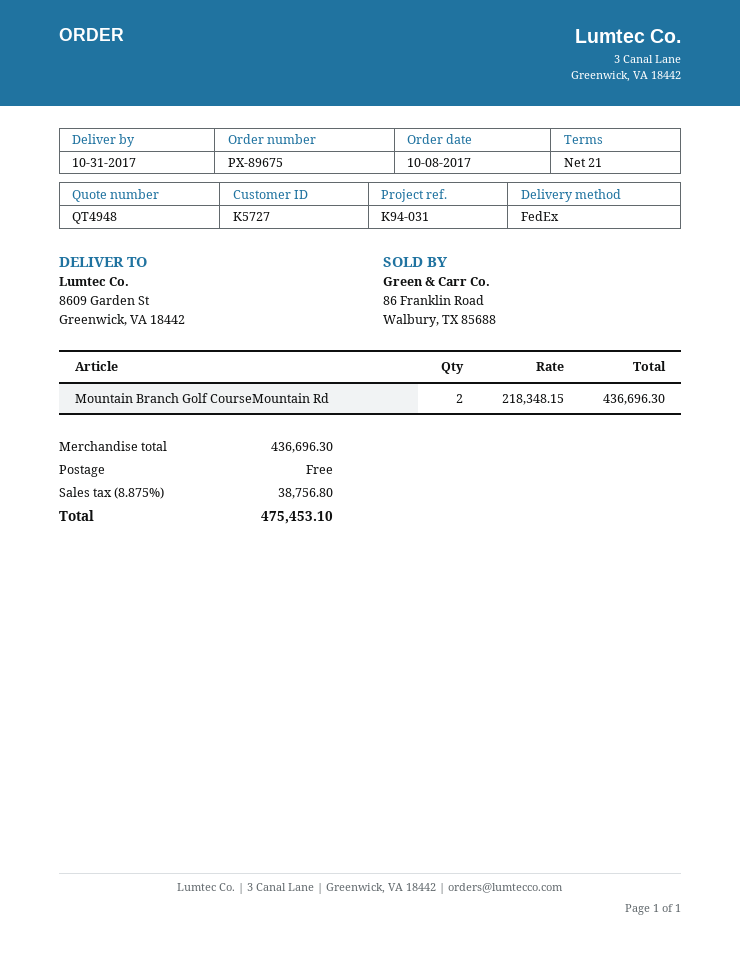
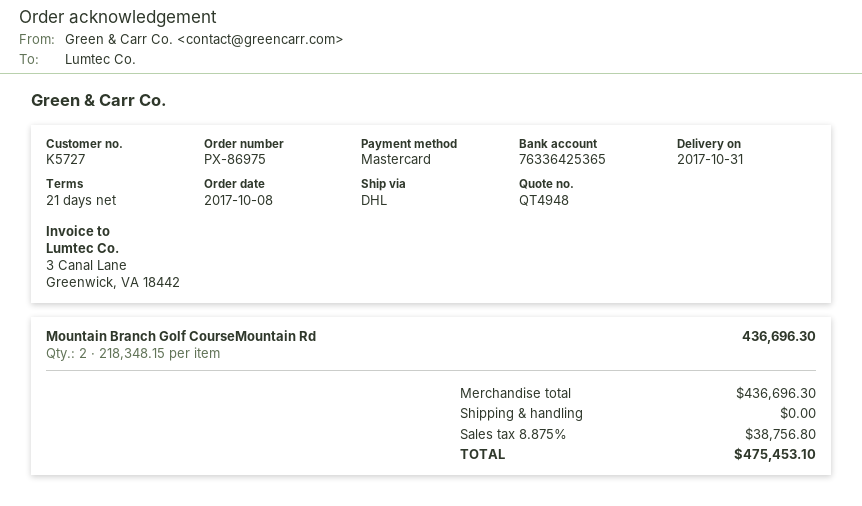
order number: PX-89675 -> PX-86975
shipping method: FedEx -> DHL

